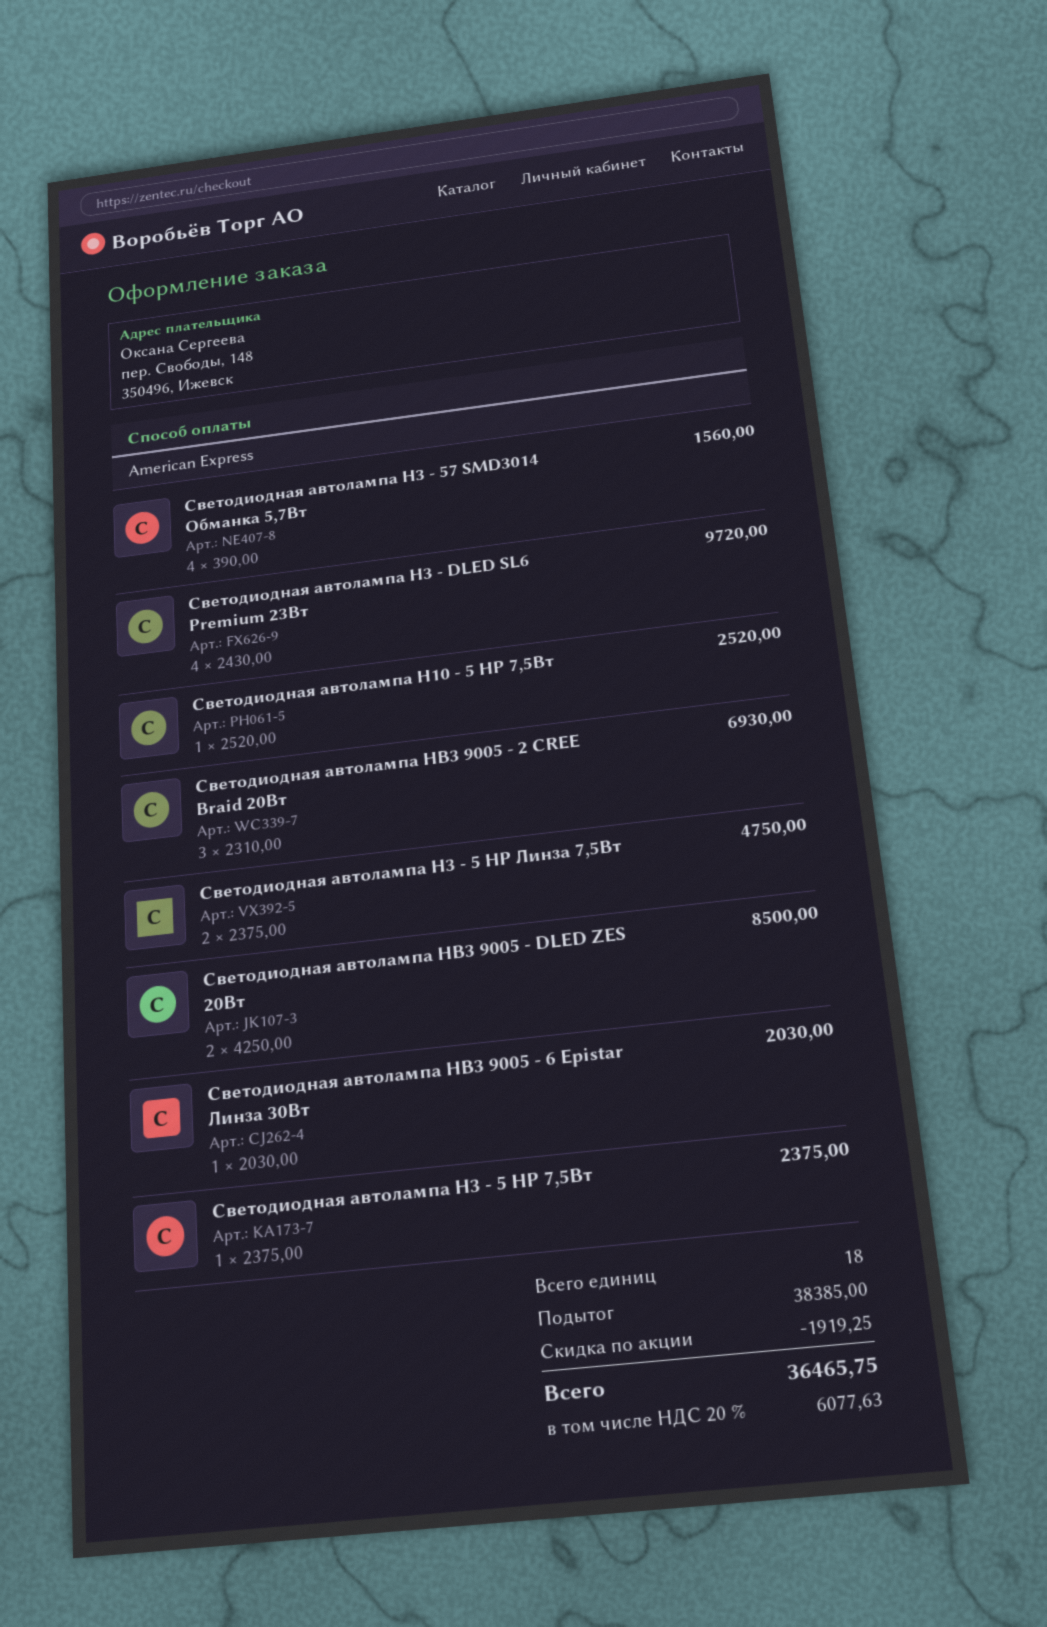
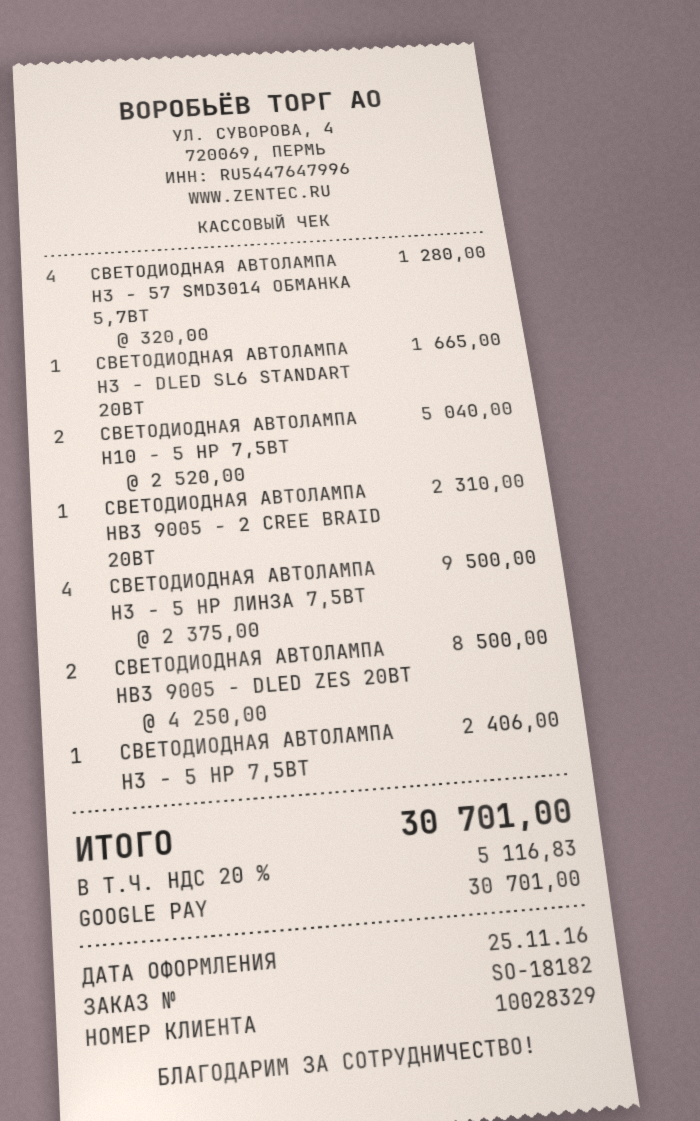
payment method: American Express -> Google Pay
Светодиодная автолампа Н3 - 57 SMD3014 Обманка 5,7Вт: 4 x 390.00 = 1560.00 -> 4 x 320.00 = 1280.00
Светодиодная автолампа Н3 - DLED SL6 Premium 23Вт: 4 x 2430.00 = 9720.00 -> none
Светодиодная автолампа Н10 - 5 НP 7,5Вт: 1 x 2520.00 = 2520.00 -> 2 x 2520.00 = 5040.00
Светодиодная автолампа HB3 9005 - 2 CREE Braid 20Вт: 3 x 2310.00 = 6930.00 -> 1 x 2310.00 = 2310.00
Светодиодная автолампа Н3 - 5 HP Линза 7,5Вт: 2 x 2375.00 = 4750.00 -> 4 x 2375.00 = 9500.00
Светодиодная автолампа HB3 9005 - 6 Epistar Линза 30Вт: 1 x 2030.00 = 2030.00 -> none
Светодиодная автолампа Н3 - 5 HP 7,5Вт: 1 x 2375.00 = 2375.00 -> 1 x 2406.00 = 2406.00
СВЕТОДИОДНАЯ АВТОЛАМПА Н3 - DLED SL6 STANDART 20ВТ: none -> 1 x 1665.00 = 1665.00
discount: 1919.25 -> none
tax: 20% = 6077.63 -> 20% = 5116.83
total: 36465.75 -> 30701.00

